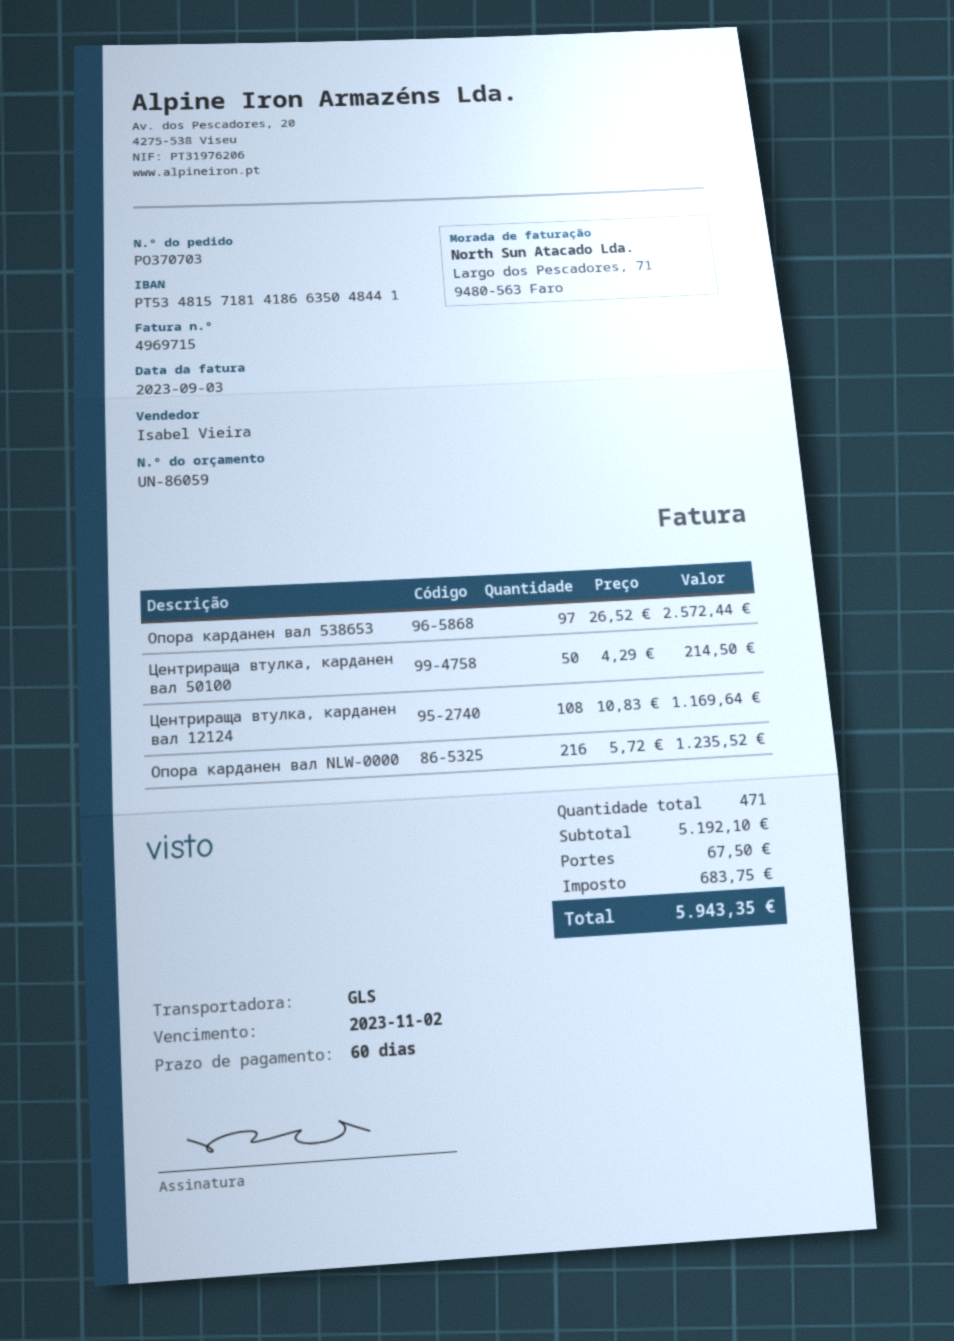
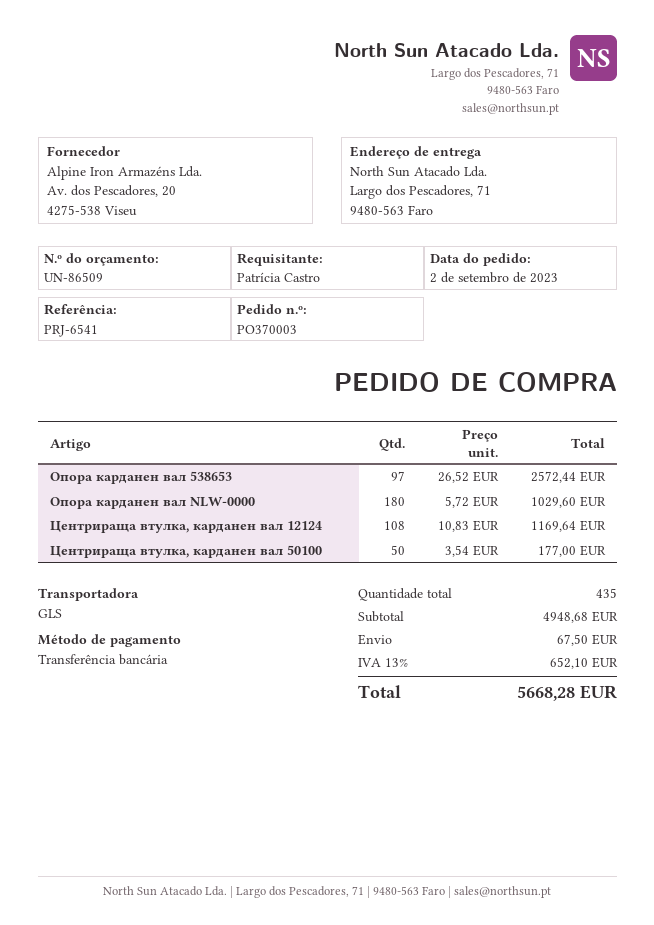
quote number: UN-86059 -> UN-86509
order number: PO370703 -> PO370003
Центрираща втулка, карданен вал 50100: 50 x 4.29 = 214.50 -> 50 x 3.54 = 177.00
Опора карданен вал NLW-0000: 216 x 5.72 = 1235.52 -> 180 x 5.72 = 1029.60
total quantity: 471 -> 435
subtotal: 5192.10 -> 4948.68
tax: 683.75 -> 652.10
total: 5943.35 -> 5668.28

